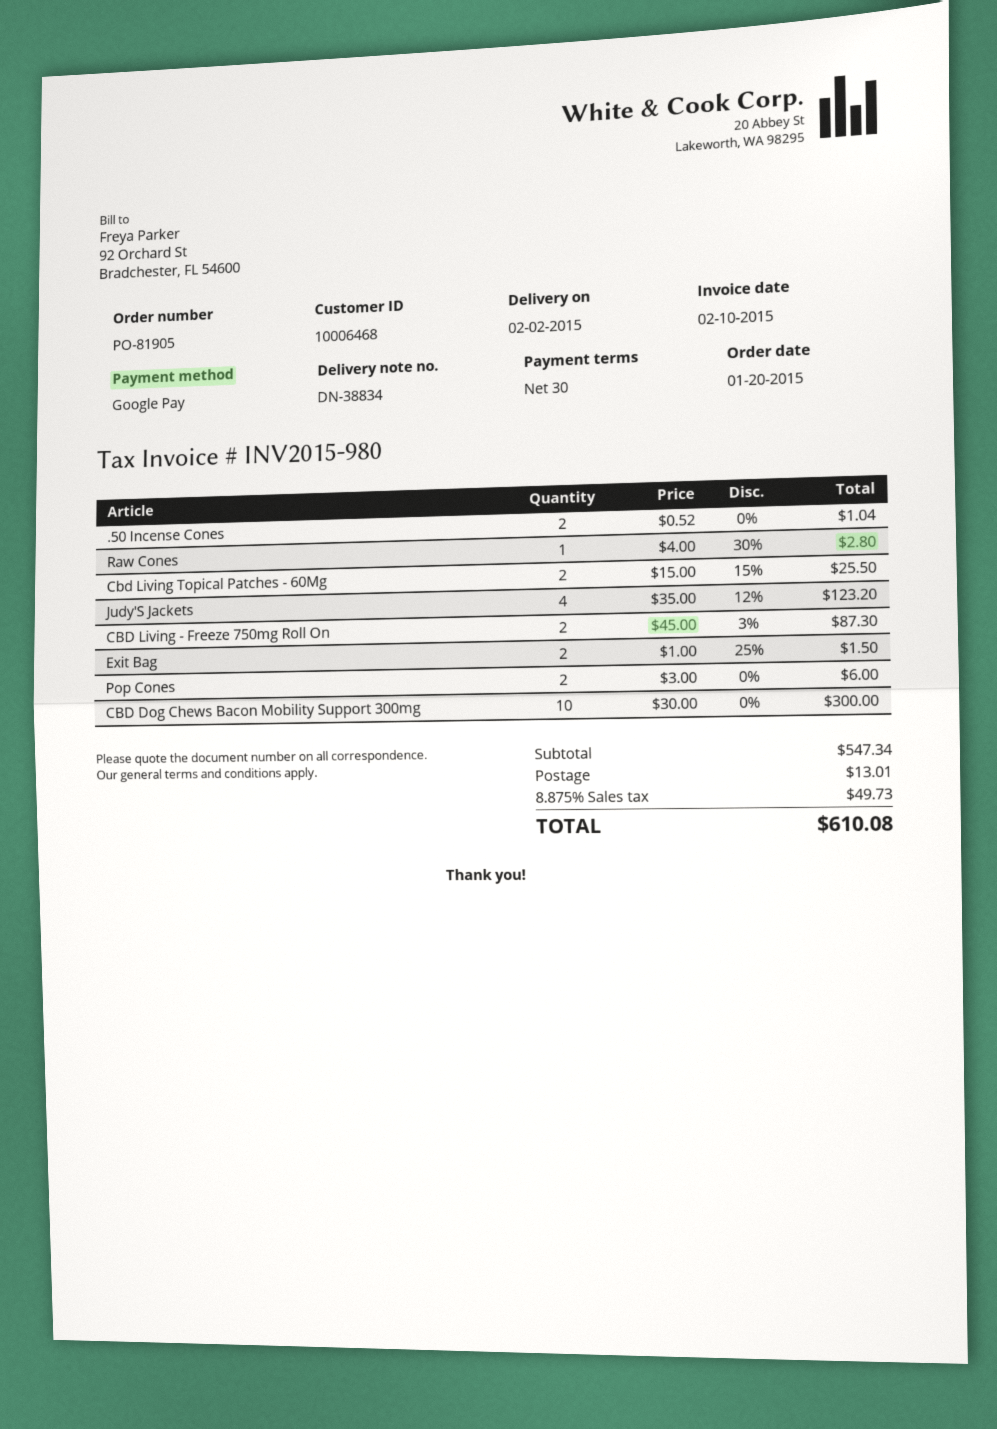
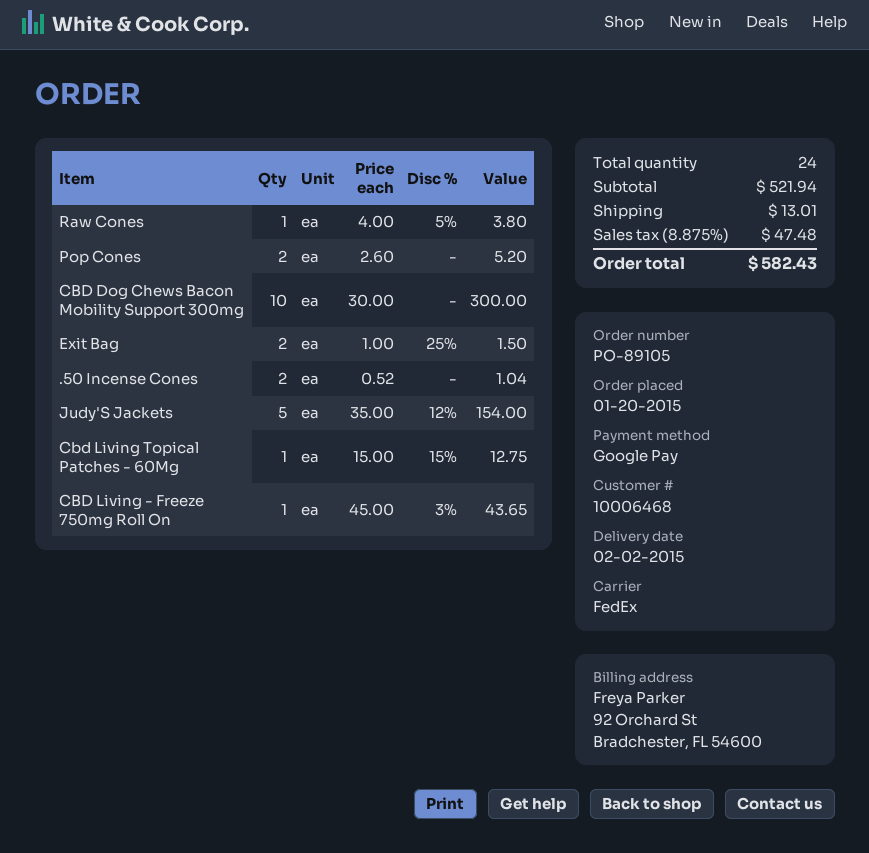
order number: PO-81905 -> PO-89105
Raw Cones: 1 x 4.00 - 30% = 2.80 -> 1 x 4.00 - 5% = 3.80
Cbd Living Topical Patches - 60Mg: 2 x 15.00 - 15% = 25.50 -> 1 x 15.00 - 15% = 12.75
Judy'S Jackets: 4 x 35.00 - 12% = 123.20 -> 5 x 35.00 - 12% = 154.00
CBD Living - Freeze 750mg Roll On: 2 x 45.00 - 3% = 87.30 -> 1 x 45.00 - 3% = 43.65
Pop Cones: 2 x 3.00 = 6.00 -> 2 x 2.60 = 5.20
subtotal: 547.34 -> 521.94
tax: 8.875% = 49.73 -> 8.875% = 47.48
total: 610.08 -> 582.43

